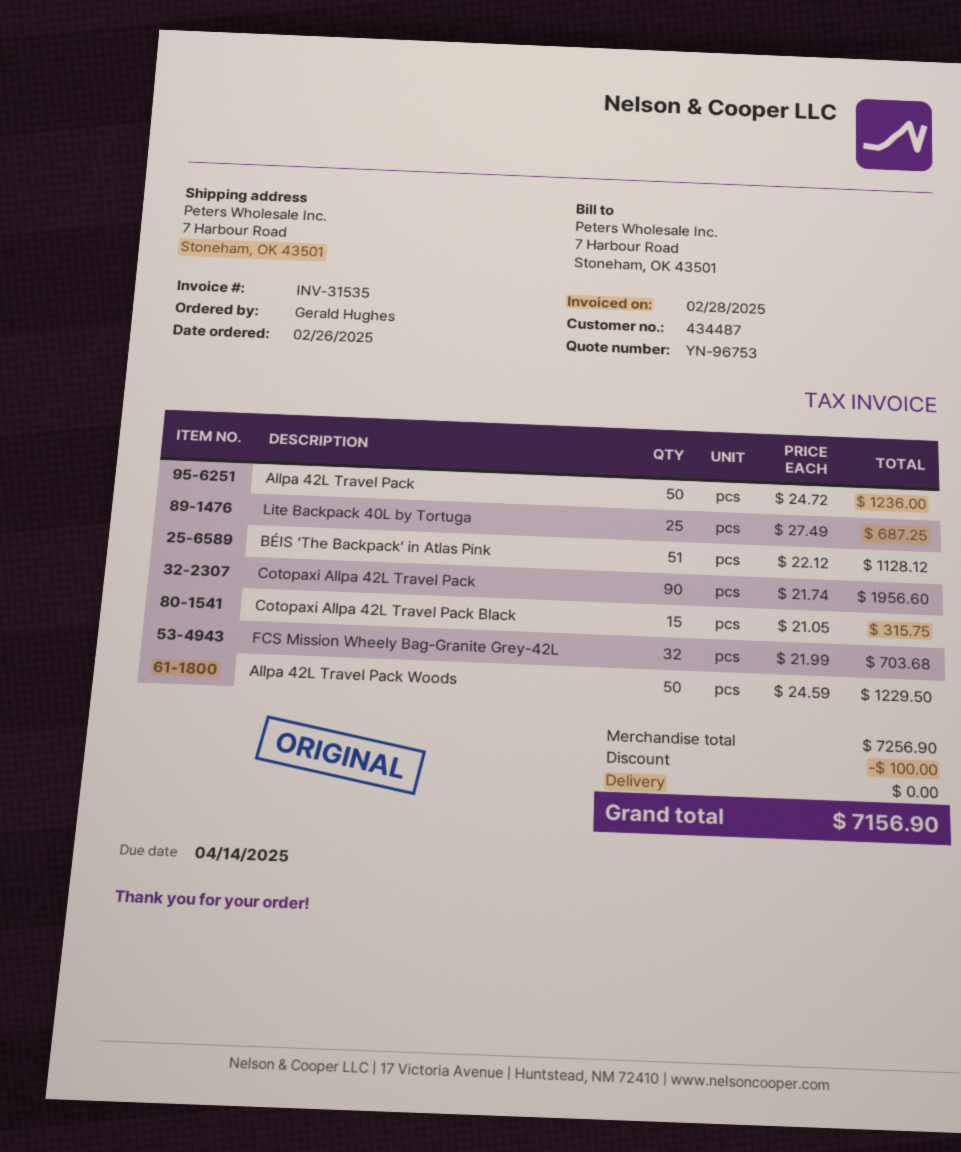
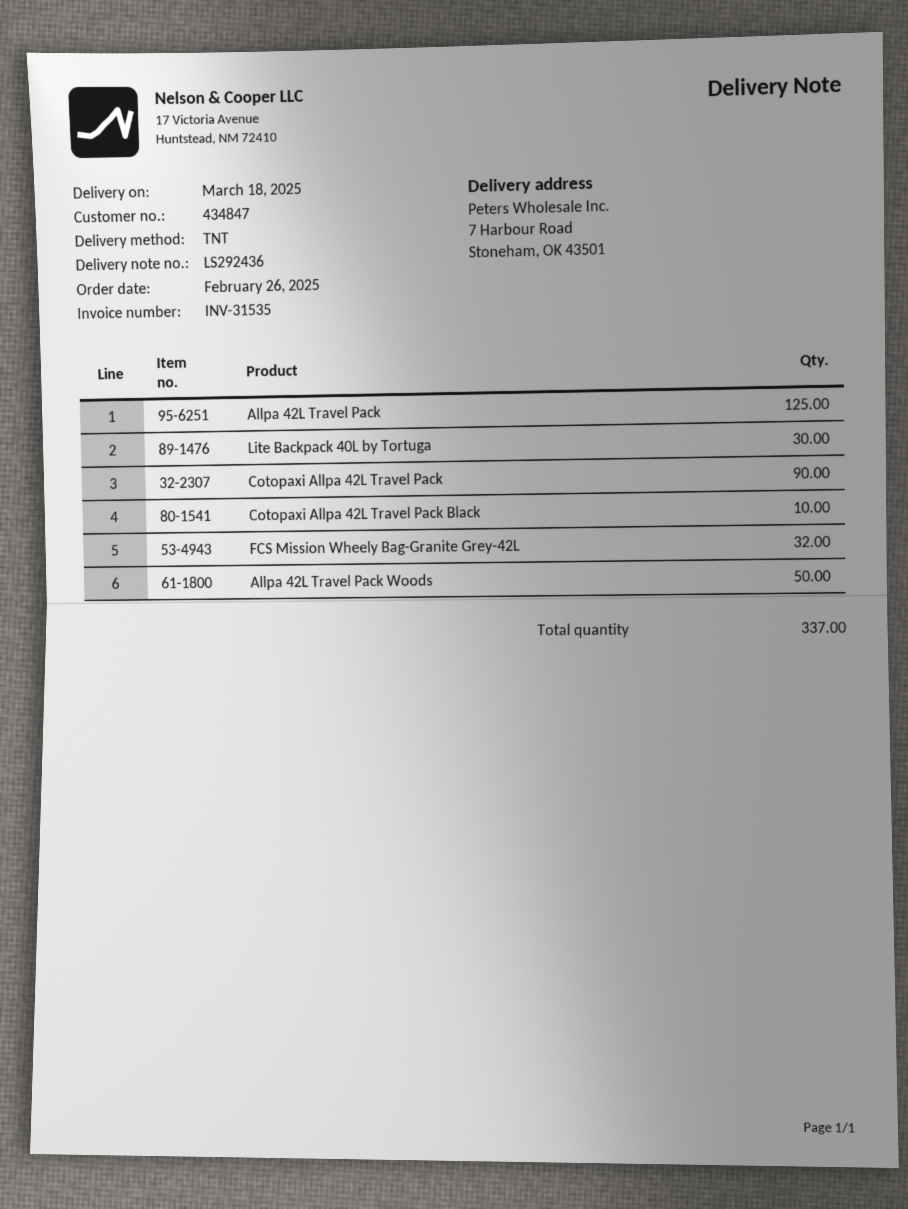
customer number: 434487 -> 434847
Allpa 42L Travel Pack: 50 -> 125
Lite Backpack 40L by Tortuga: 25 -> 30
BÉIS ‘The Backpack’ in Atlas Pink: 51 -> none
Cotopaxi Allpa 42L Travel Pack Black: 15 -> 10

